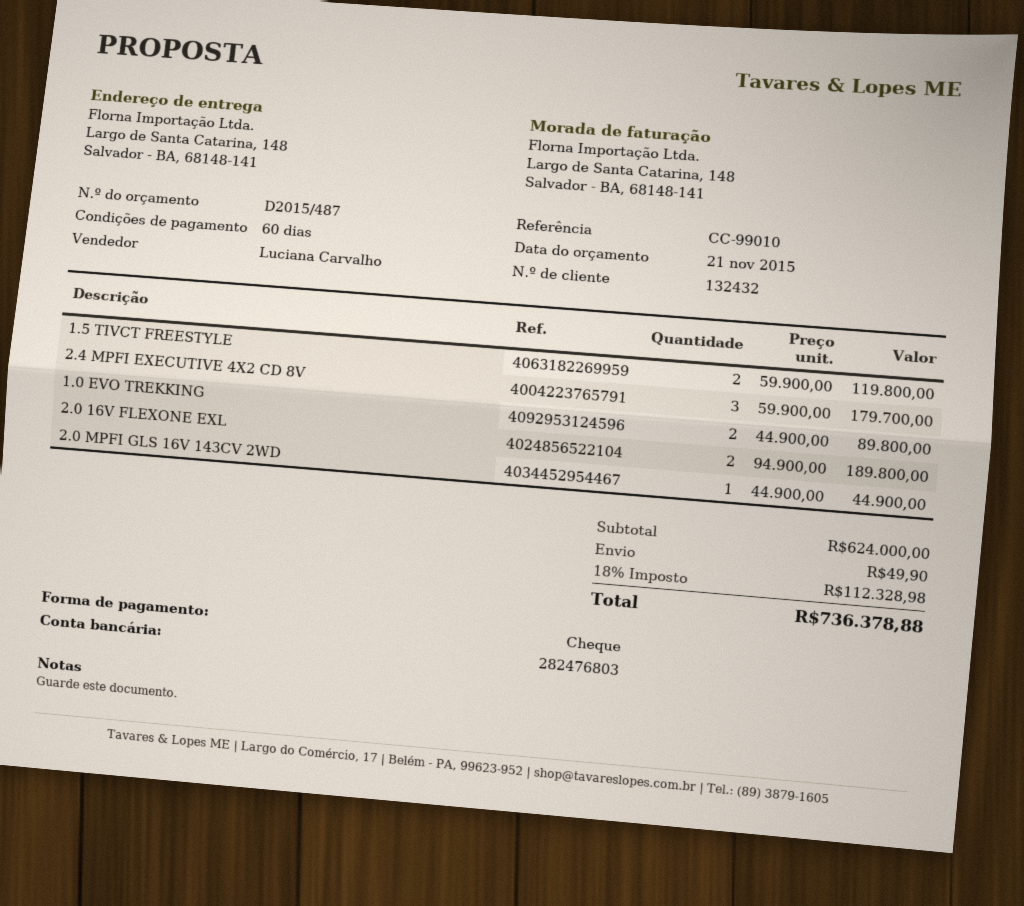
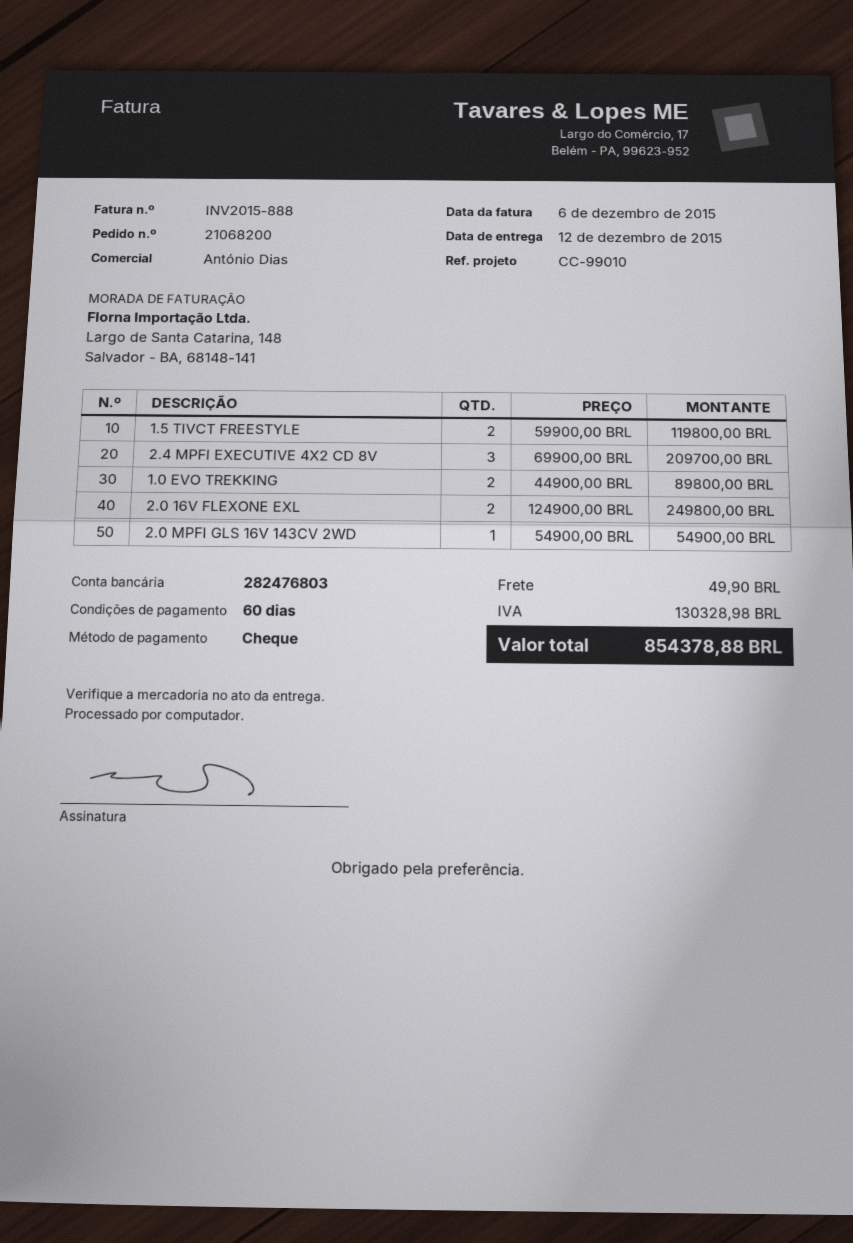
sales rep: Luciana Carvalho -> António Dias
2.4 MPFI EXECUTIVE 4X2 CD 8V: 3 x 59900.00 = 179700.00 -> 3 x 69900.00 = 209700.00
2.0 16V FLEXONE EXL: 2 x 94900.00 = 189800.00 -> 2 x 124900.00 = 249800.00
2.0 MPFI GLS 16V 143CV 2WD: 1 x 44900.00 = 44900.00 -> 1 x 54900.00 = 54900.00
tax: 112328.98 -> 130328.98
total: 736378.88 -> 854378.88

